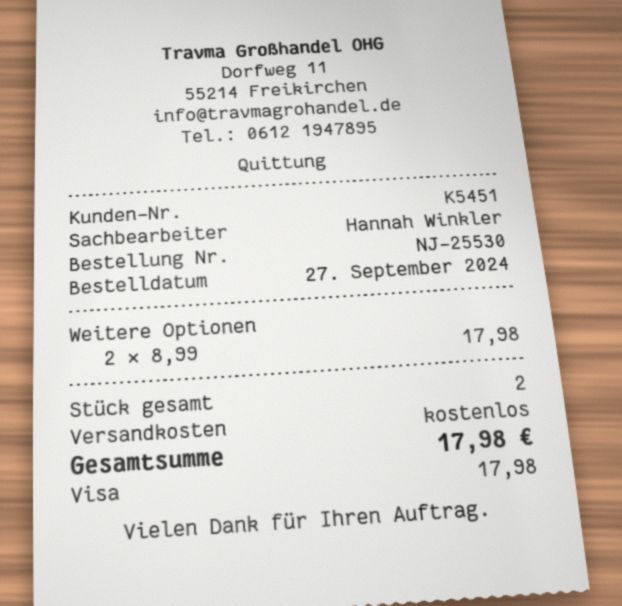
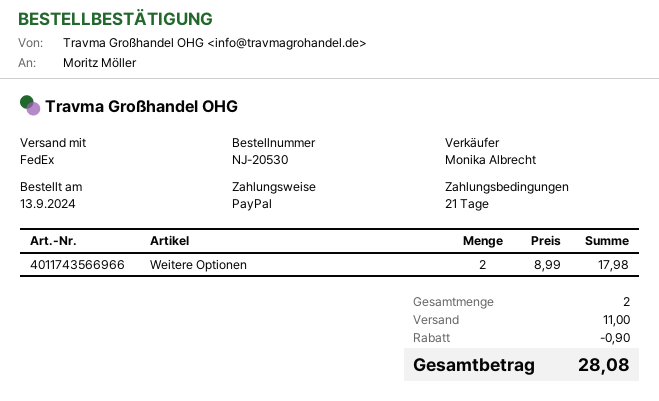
order number: NJ-25530 -> NJ-20530
order date: 2024-09-27 -> 2024-09-13
sales rep: Hannah Winkler -> Monika Albrecht
payment method: Visa -> PayPal
discount: none -> 0.90
shipping: 0.00 -> 11.00
total: 17.98 -> 28.08

